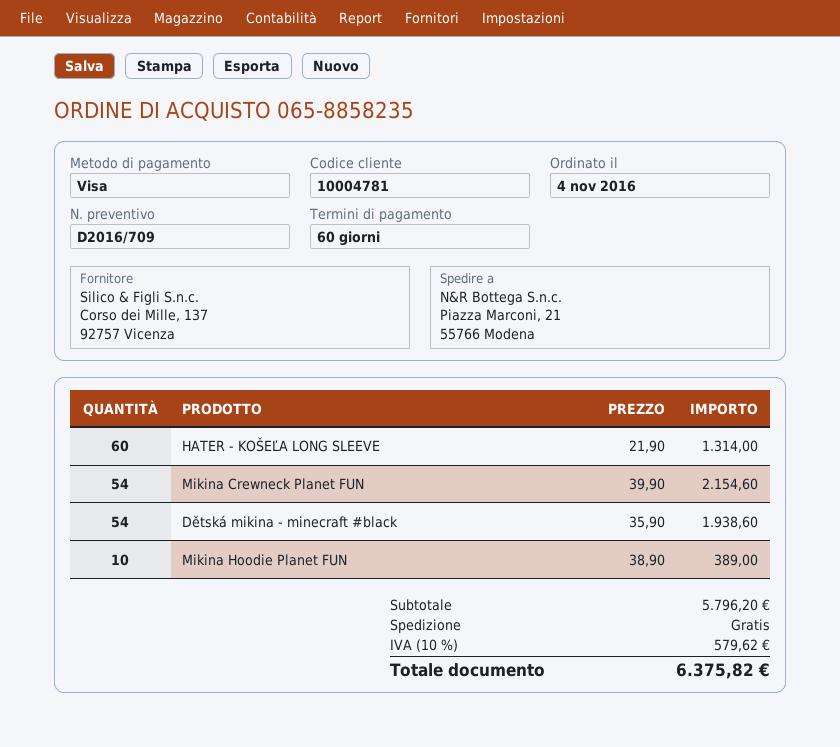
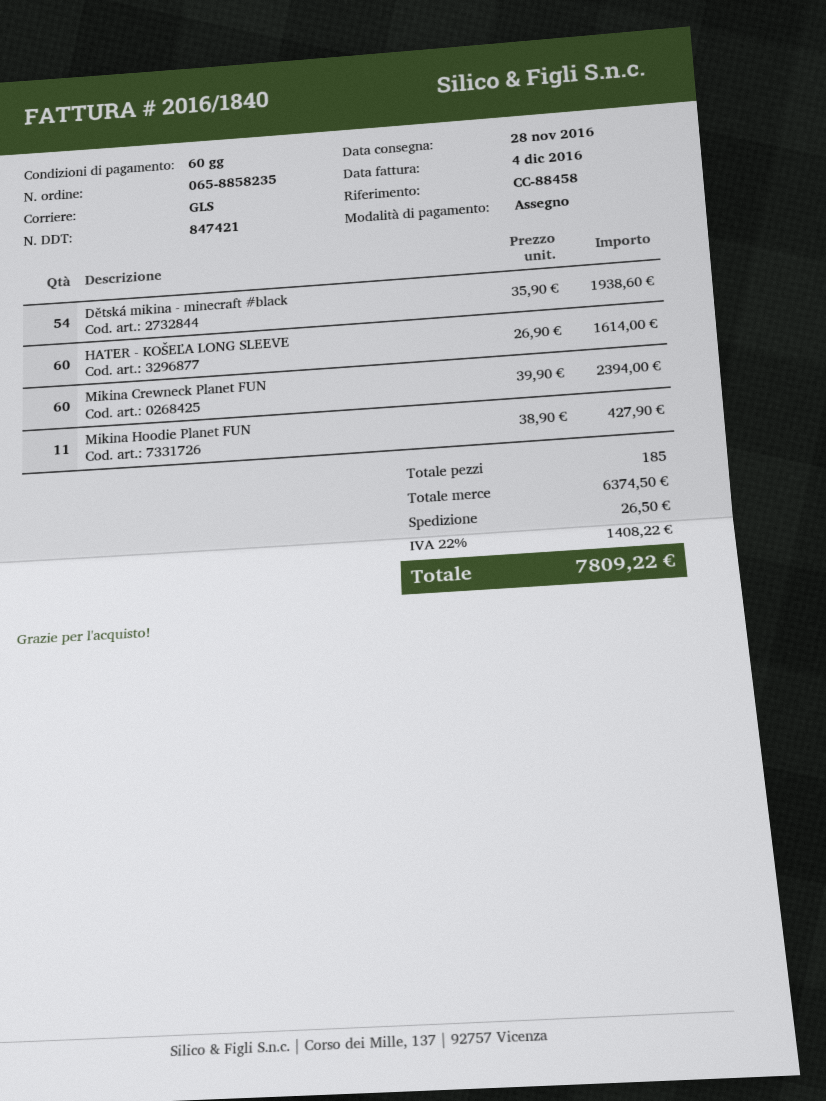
payment method: Visa -> cheque
HATER - KOŠEĽA LONG SLEEVE: 60 x 21.90 = 1314.00 -> 60 x 26.90 = 1614.00
Mikina Crewneck Planet FUN: 54 x 39.90 = 2154.60 -> 60 x 39.90 = 2394.00
Mikina Hoodie Planet FUN: 10 x 38.90 = 389.00 -> 11 x 38.90 = 427.90
subtotal: 5796.20 -> 6374.50
shipping: 0.00 -> 26.50
tax: 10% = 579.62 -> 22% = 1408.22
total: 6375.82 -> 7809.22

